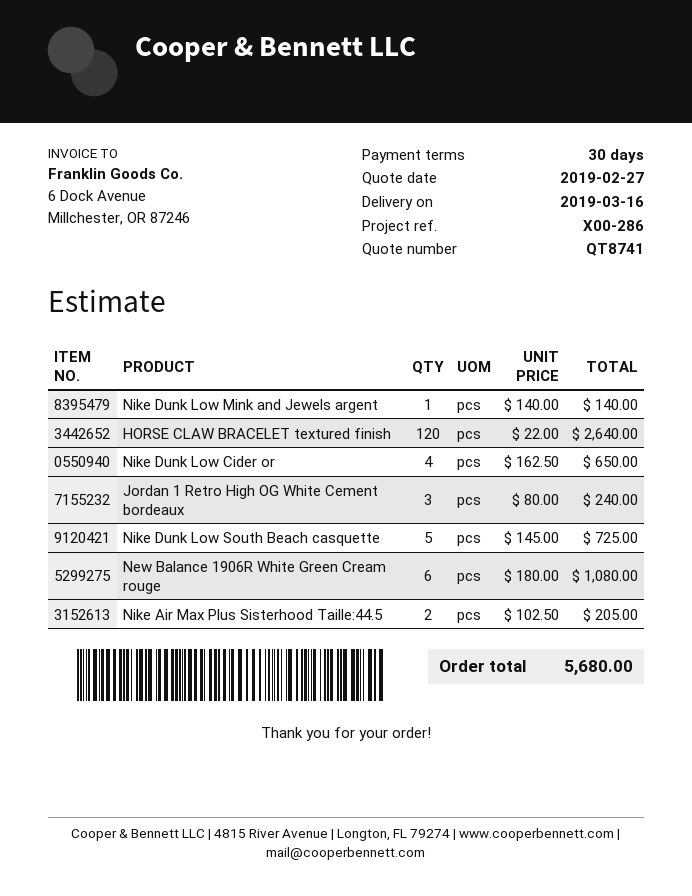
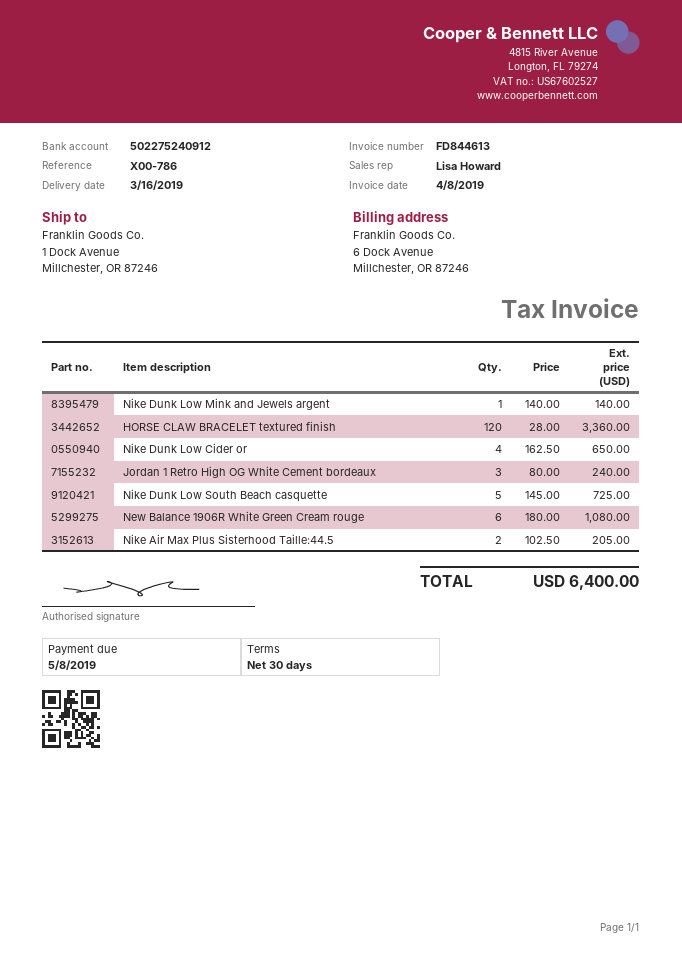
reference: X00-286 -> X00-786
HORSE CLAW BRACELET textured finish: 120 x 22.00 = 2640.00 -> 120 x 28.00 = 3360.00
total: 5680.00 -> 6400.00

